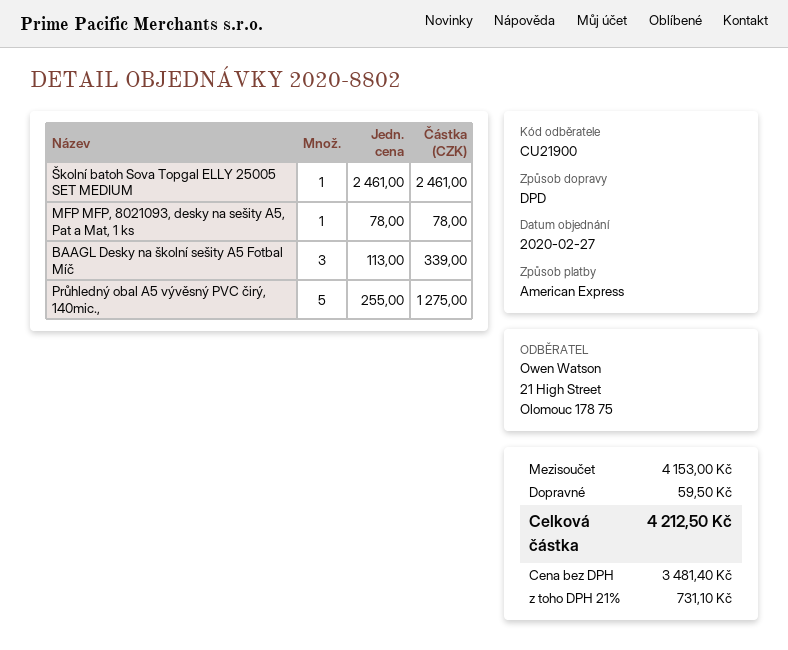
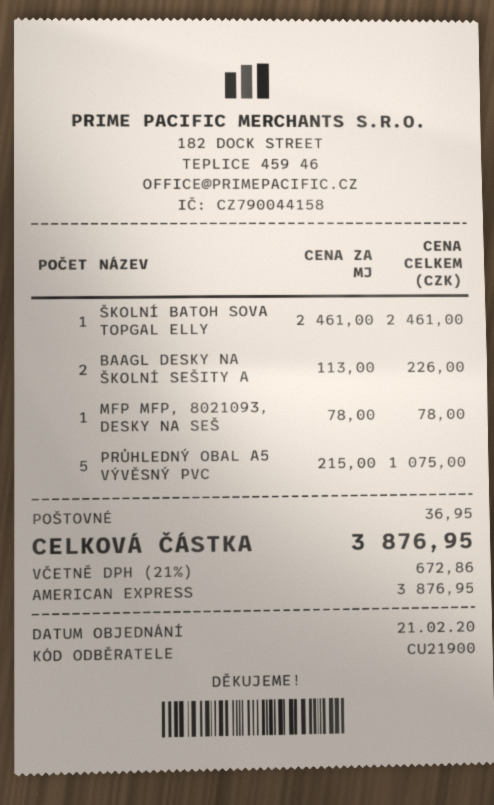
order date: 2020-02-27 -> 2020-02-21
BAAGL Desky na školní sešity A5 Fotbal Míč: 3 x 113.00 = 339.00 -> 2 x 113.00 = 226.00
Průhledný obal A5 vývěsný PVC čirý, 140mic.,: 5 x 255.00 = 1275.00 -> 5 x 215.00 = 1075.00
shipping: 59.50 -> 36.95
tax: 21% = 731.10 -> 21% = 672.86
total: 4212.50 -> 3876.95

